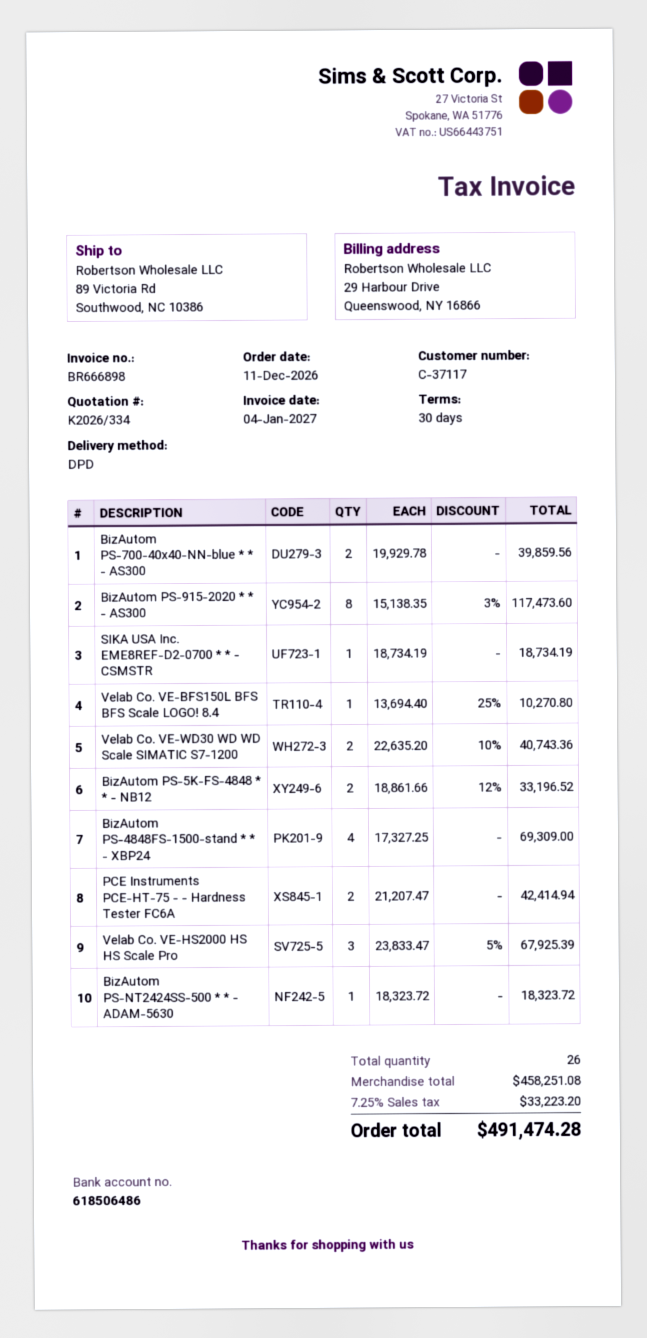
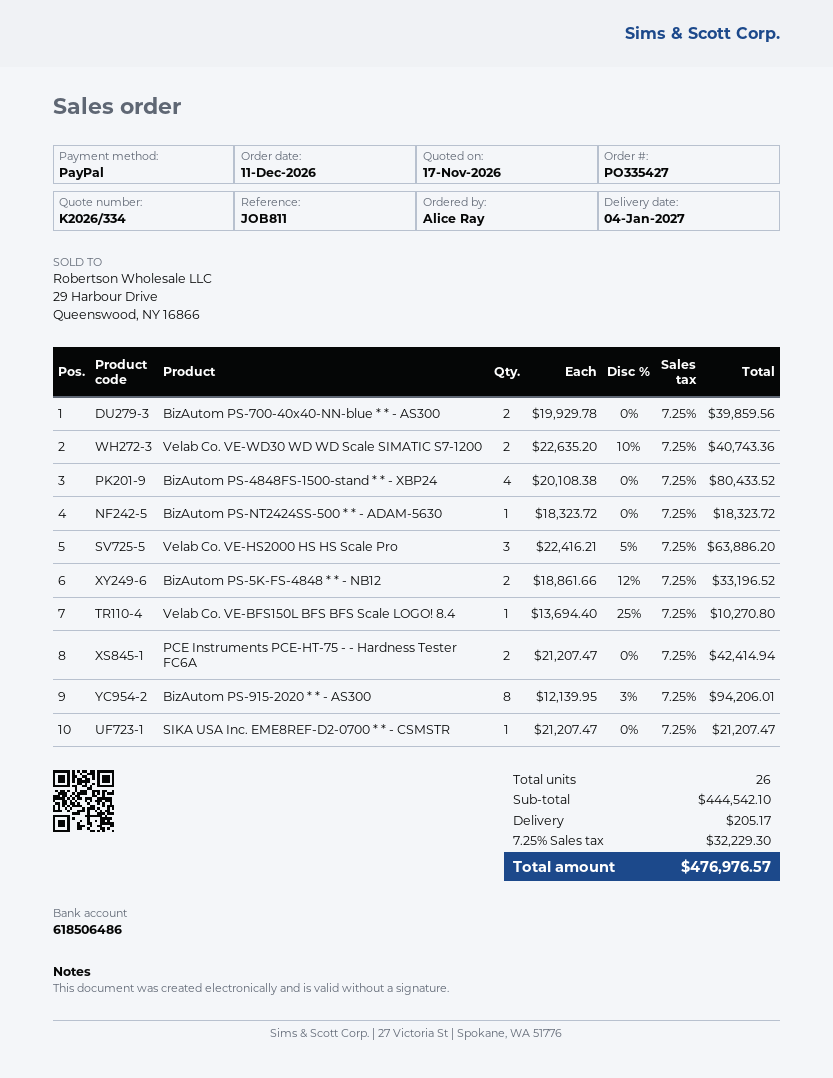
BizAutom PS-915-2020 * * - AS300: 8 x 15138.35 - 3% = 117473.60 -> 8 x 12139.95 - 3% = 94206.01
SIKA USA Inc. EME8REF-D2-0700 * * - CSMSTR: 1 x 18734.19 = 18734.19 -> 1 x 21207.47 = 21207.47
BizAutom PS-4848FS-1500-stand * * - XBP24: 4 x 17327.25 = 69309.00 -> 4 x 20108.38 = 80433.52
Velab Co. VE-HS2000 HS HS Scale Pro: 3 x 23833.47 - 5% = 67925.39 -> 3 x 22416.21 - 5% = 63886.20
subtotal: 458251.08 -> 444542.10
shipping: none -> 205.17
tax: 7.25% = 33223.20 -> 7.25% = 32229.30
total: 491474.28 -> 476976.57

